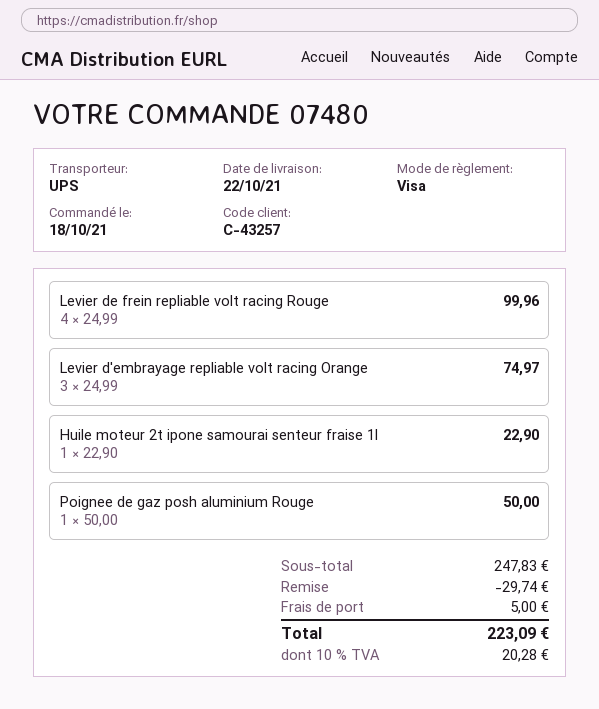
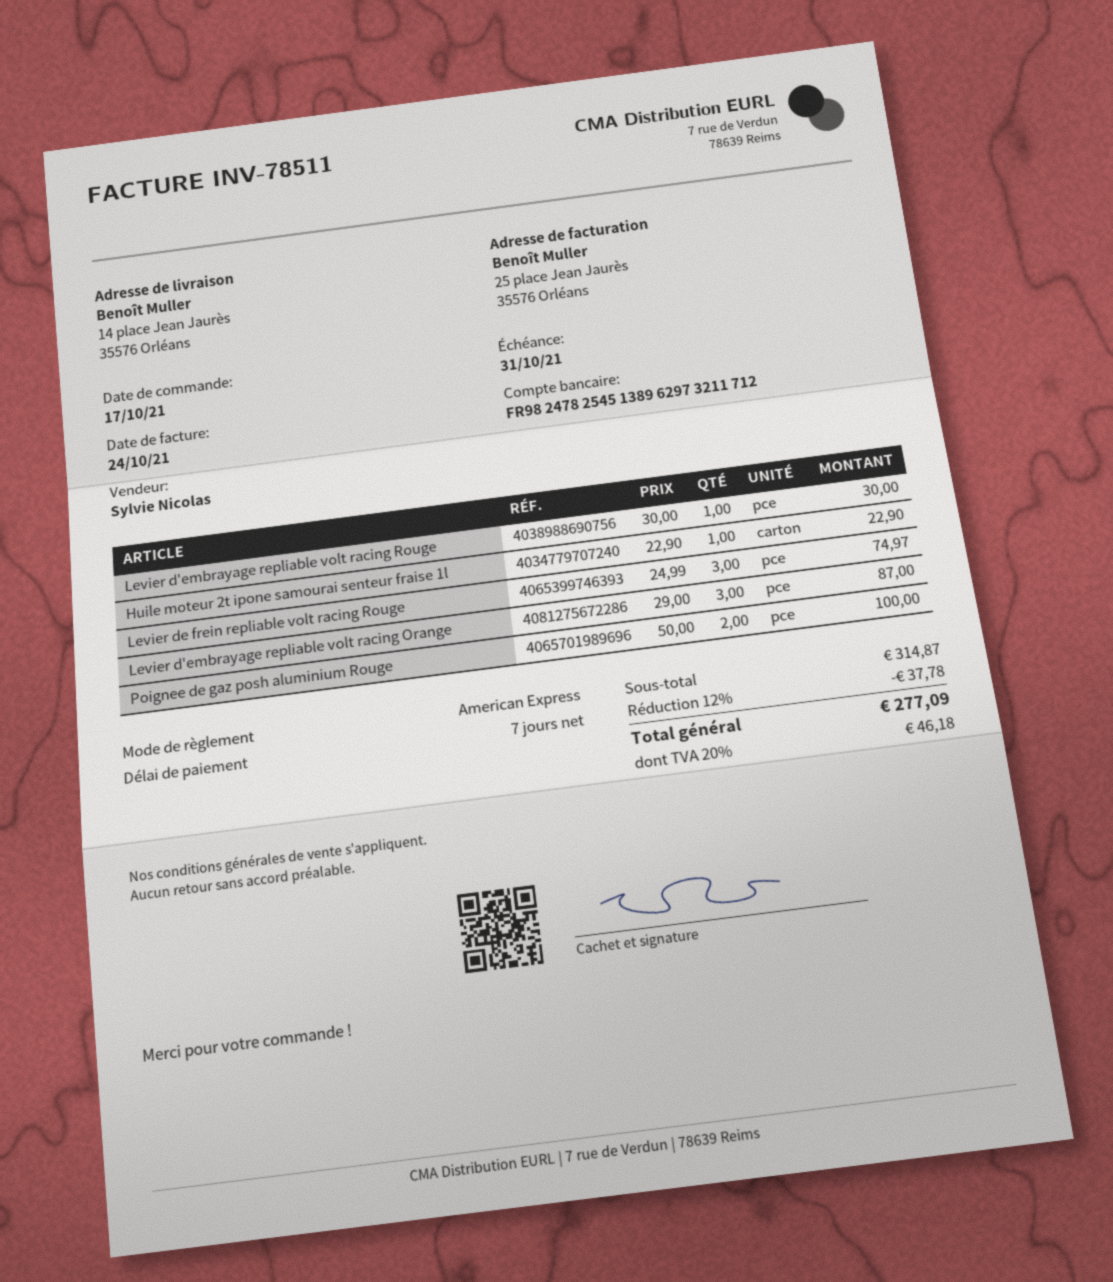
order date: 2021-10-18 -> 2021-10-17
payment method: Visa -> American Express
Levier de frein repliable volt racing Rouge: 4 x 24.99 = 99.96 -> 3 x 24.99 = 74.97
Levier d'embrayage repliable volt racing Orange: 3 x 24.99 = 74.97 -> 3 x 29.00 = 87.00
Poignee de gaz posh aluminium Rouge: 1 x 50.00 = 50.00 -> 2 x 50.00 = 100.00
Levier d'embrayage repliable volt racing Rouge: none -> 1 x 30.00 = 30.00
subtotal: 247.83 -> 314.87
discount: 29.74 -> 37.78
shipping: 5.00 -> none
tax: 10% = 20.28 -> 20% = 46.18
total: 223.09 -> 277.09

